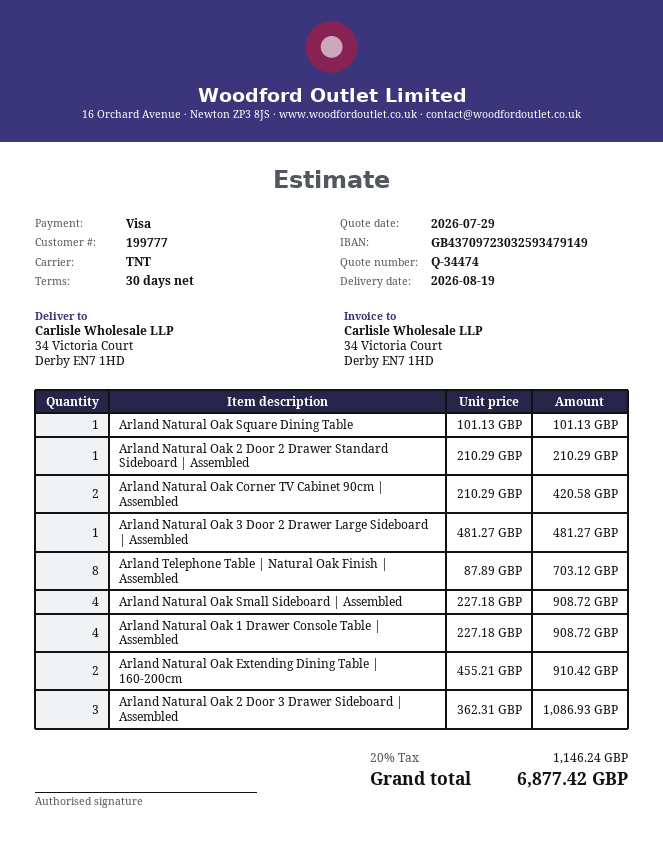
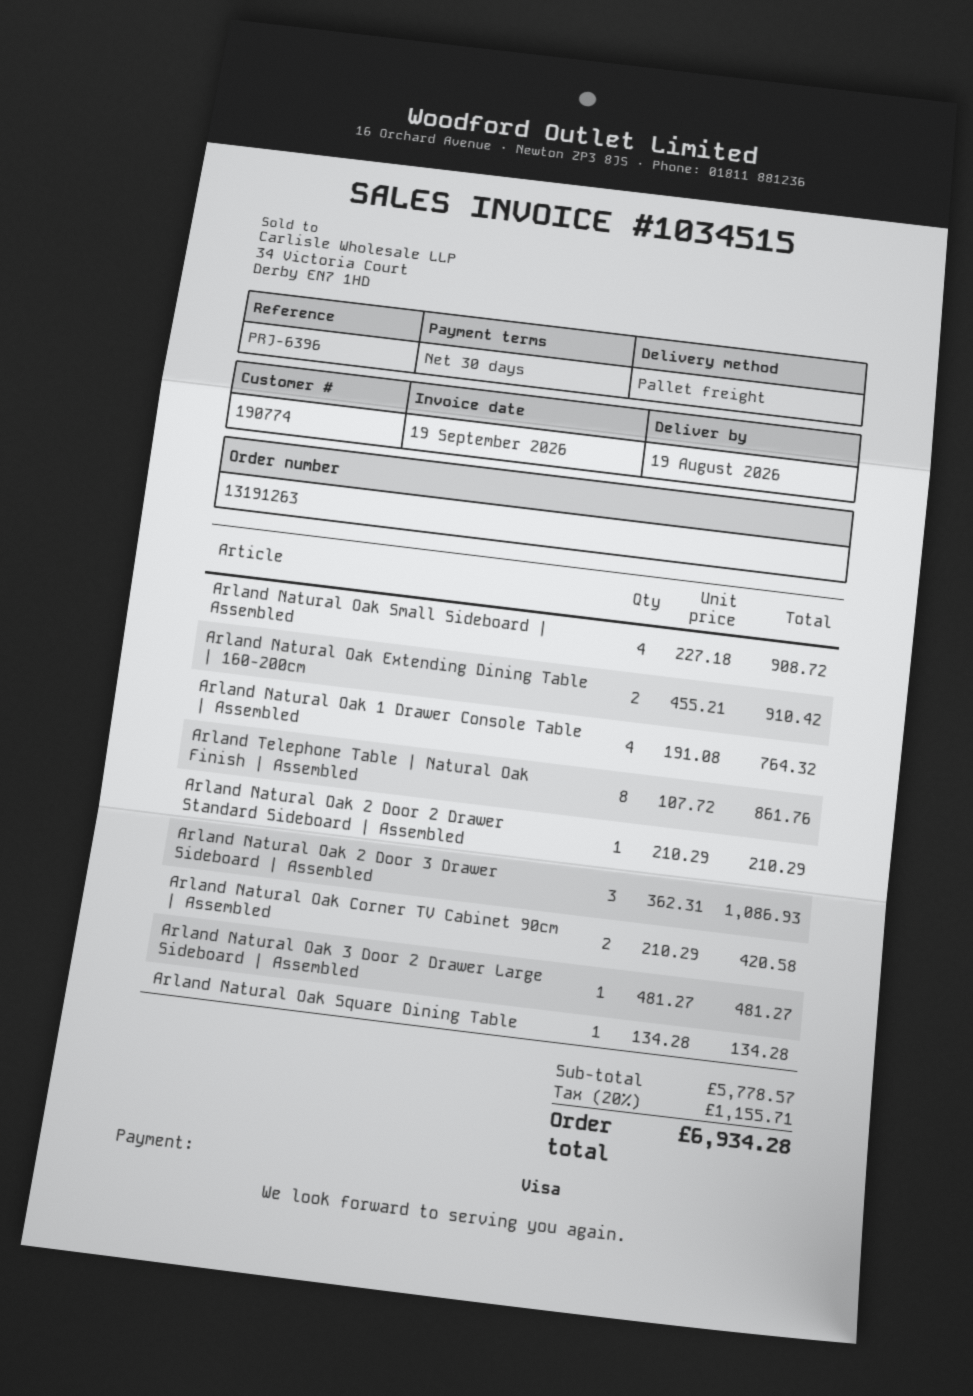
customer number: 199777 -> 190774
shipping method: TNT -> pallet freight
Arland Natural Oak Square Dining Table: 1 x 101.13 = 101.13 -> 1 x 134.28 = 134.28
Arland Telephone Table | Natural Oak Finish | Assembled: 8 x 87.89 = 703.12 -> 8 x 107.72 = 861.76
Arland Natural Oak 1 Drawer Console Table | Assembled: 4 x 227.18 = 908.72 -> 4 x 191.08 = 764.32
tax: 20% = 1146.24 -> 20% = 1155.71
total: 6877.42 -> 6934.28

